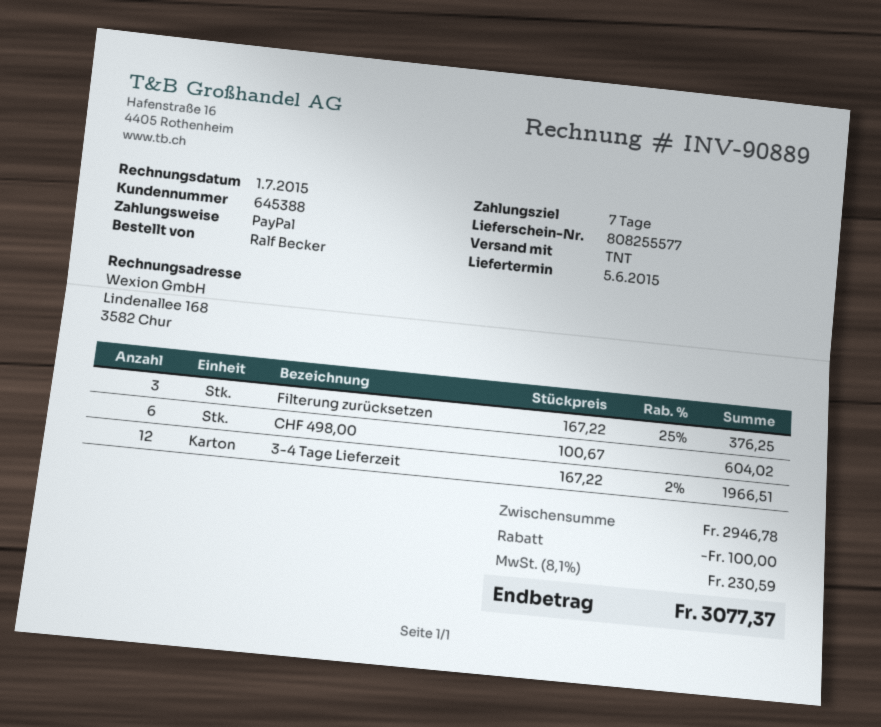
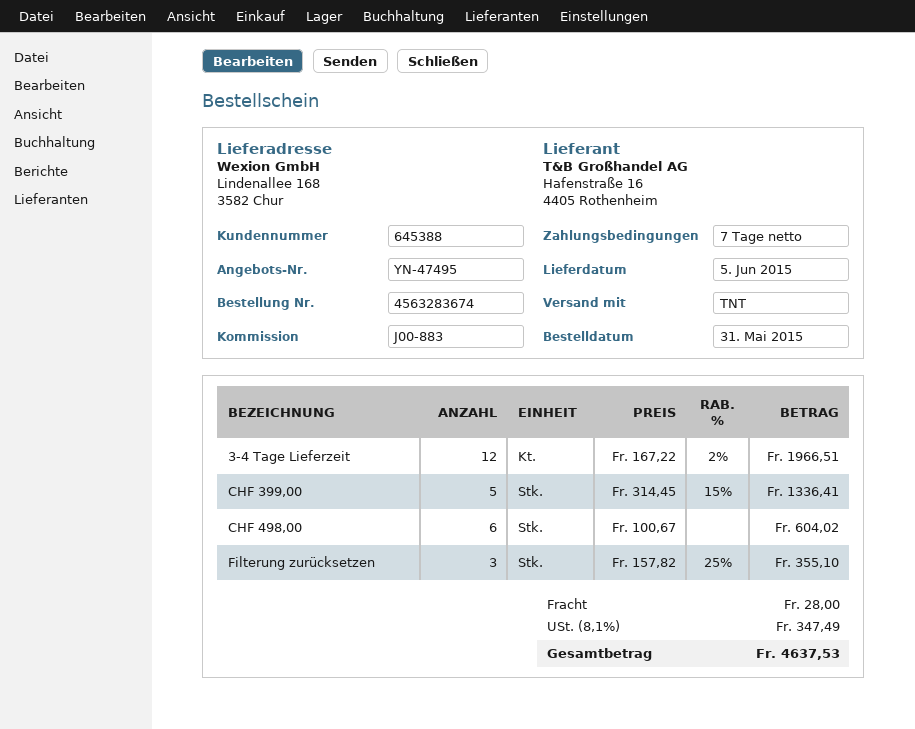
Filterung zurücksetzen: 3 x 167.22 - 25% = 376.25 -> 3 x 157.82 - 25% = 355.10
CHF 399,00: none -> 5 x 314.45 - 15% = 1336.41
discount: 100.00 -> none
shipping: none -> 28.00
tax: 8.1% = 230.59 -> 8.1% = 347.49
total: 3077.37 -> 4637.53

